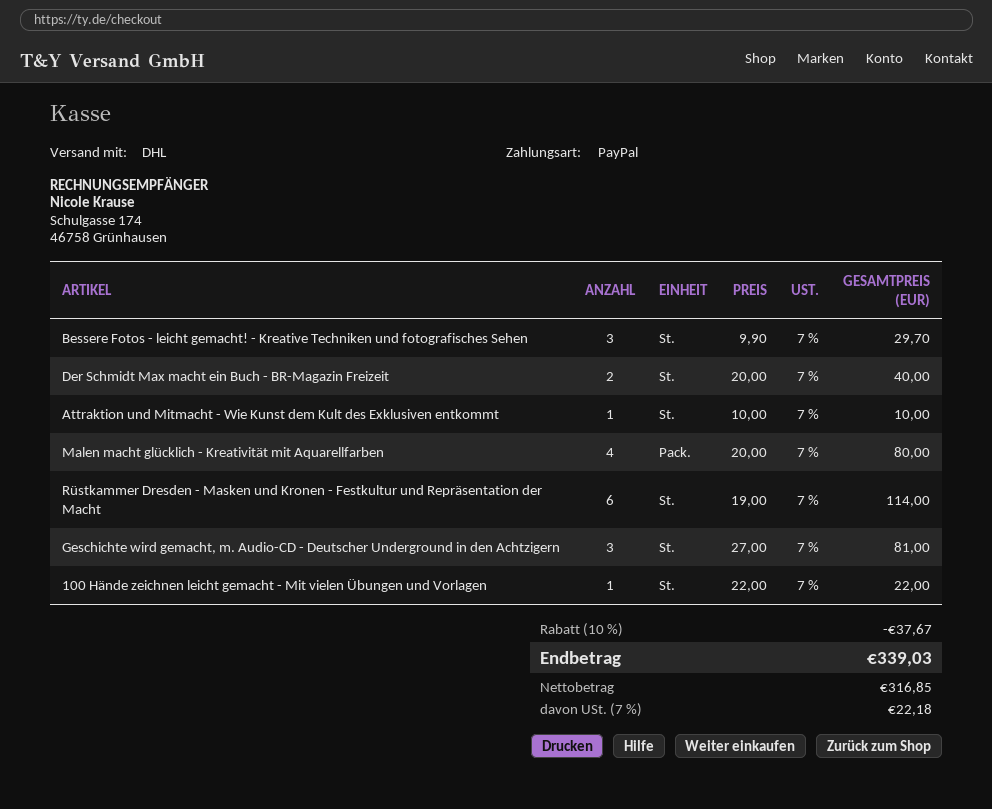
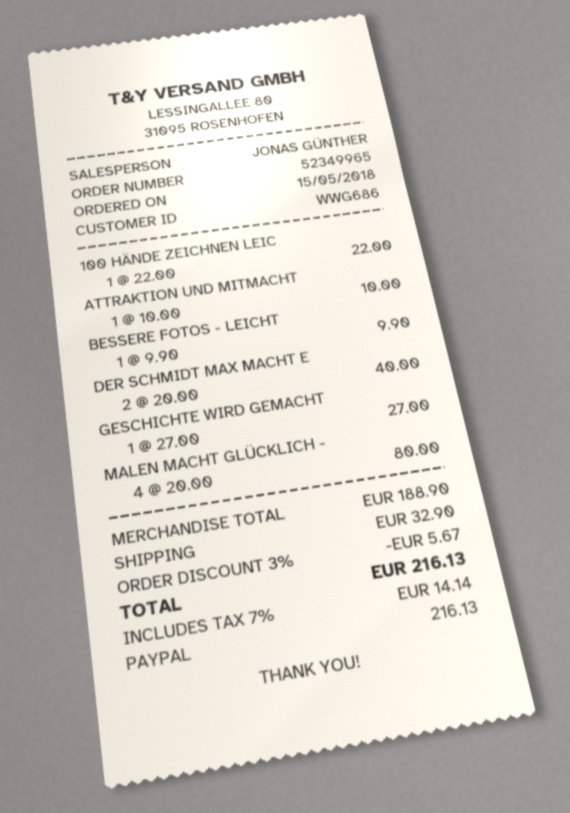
Bessere Fotos - leicht gemacht! - Kreative Techniken und fotografisches Sehen: 3 x 9.90 = 29.70 -> 1 x 9.90 = 9.90
Rüstkammer Dresden - Masken und Kronen - Festkultur und Repräsentation der Macht: 6 x 19.00 = 114.00 -> none
Geschichte wird gemacht, m. Audio-CD - Deutscher Underground in den Achtzigern: 3 x 27.00 = 81.00 -> 1 x 27.00 = 27.00
discount: 10% = 37.67 -> 3% = 5.67
shipping: none -> 32.90
tax: 7% = 22.18 -> 7% = 14.14
total: 339.03 -> 216.13

